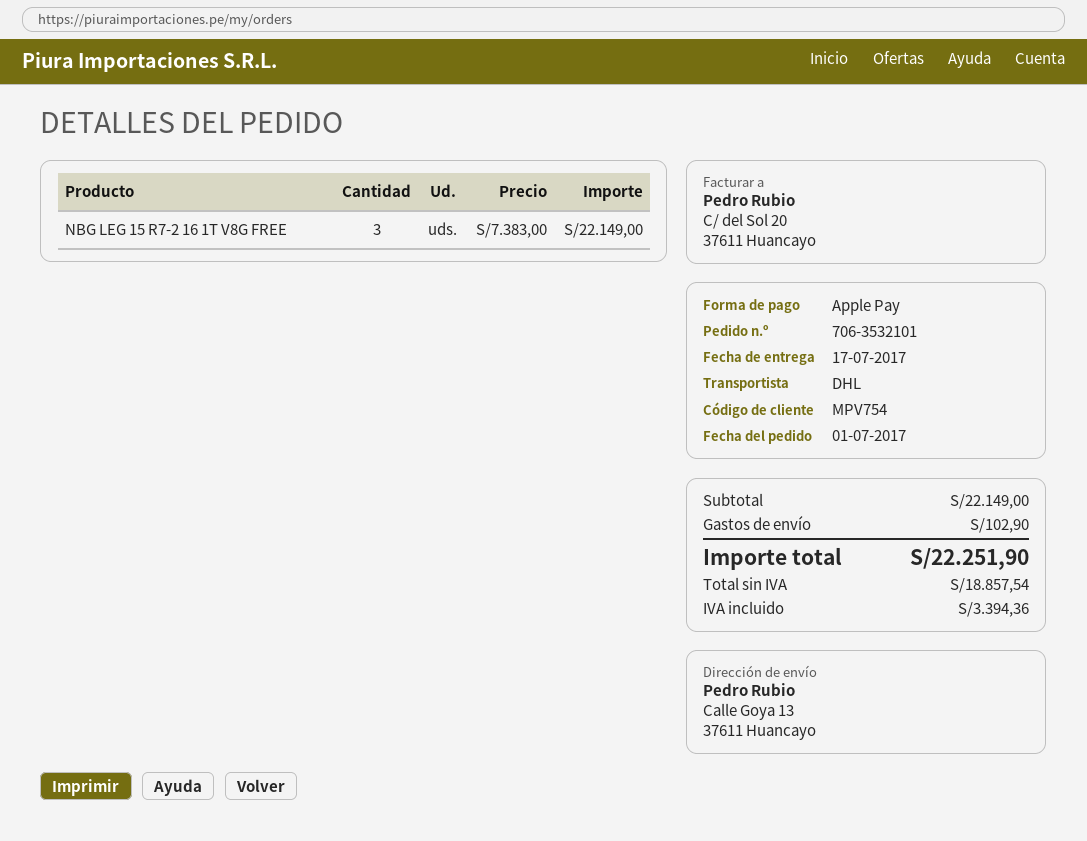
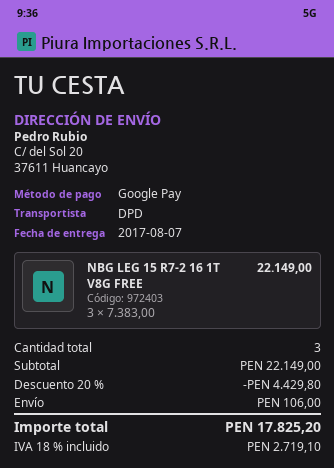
delivery date: 2017-07-17 -> 2017-08-07
payment method: Apple Pay -> Google Pay
shipping method: DHL -> DPD
ship to: Calle Goya 13, 37611 Huancayo -> C/ del Sol 20, 37611 Huancayo
discount: none -> 20% = 4429.80
shipping: 102.90 -> 106.00
tax: 3394.36 -> 2719.10
total: 22251.90 -> 17825.20

